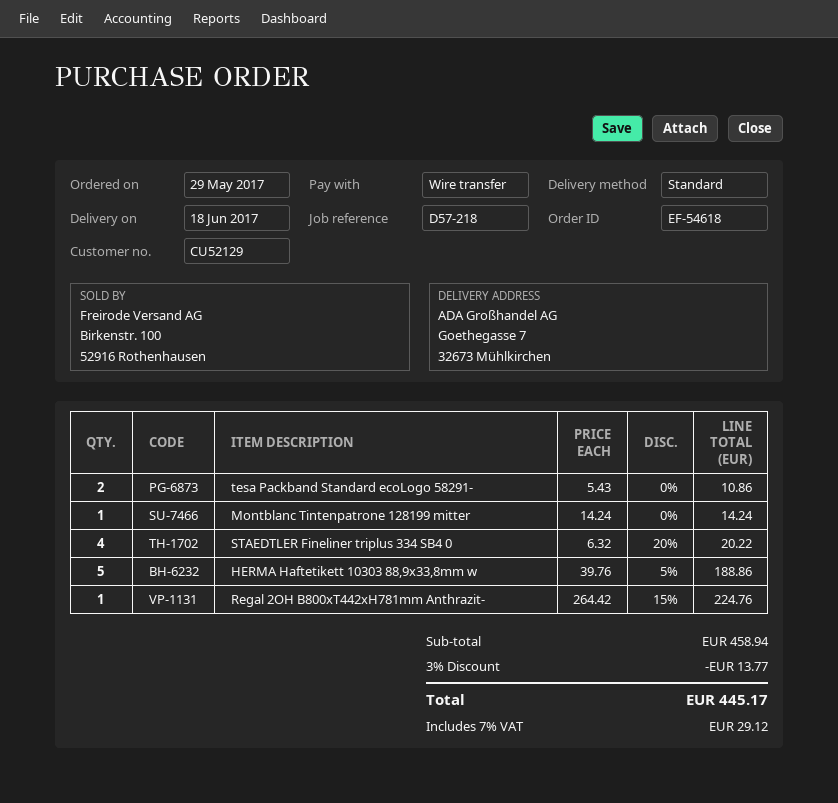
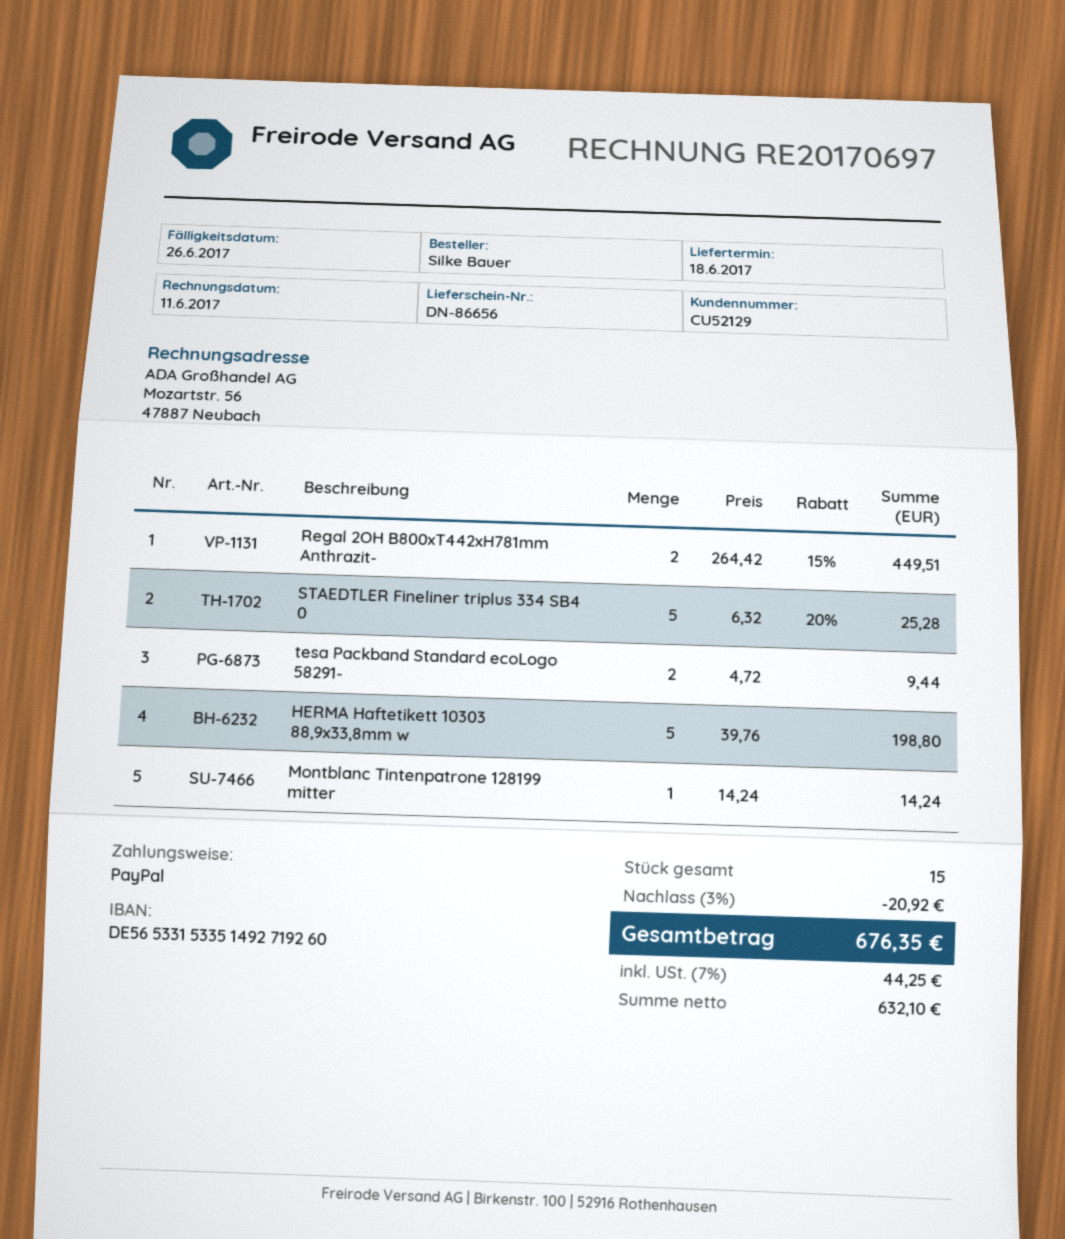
payment method: bank transfer -> PayPal
tesa Packband Standard ecoLogo 58291-: 2 x 5.43 = 10.86 -> 2 x 4.72 = 9.44
STAEDTLER Fineliner triplus 334 SB4 0: 4 x 6.32 - 20% = 20.22 -> 5 x 6.32 - 20% = 25.28
HERMA Haftetikett 10303 88,9x33,8mm w: 5 x 39.76 - 5% = 188.86 -> 5 x 39.76 = 198.80
Regal 2OH B800xT442xH781mm Anthrazit-: 1 x 264.42 - 15% = 224.76 -> 2 x 264.42 - 15% = 449.51
discount: 3% = 13.77 -> 3% = 20.92
tax: 7% = 29.12 -> 7% = 44.25
total: 445.17 -> 676.35

